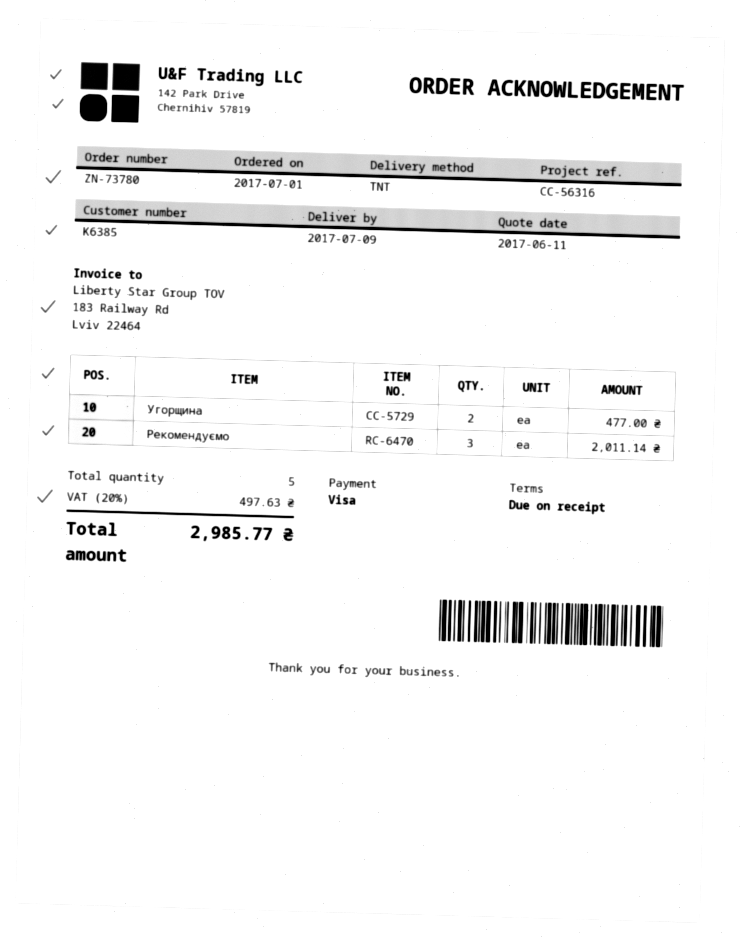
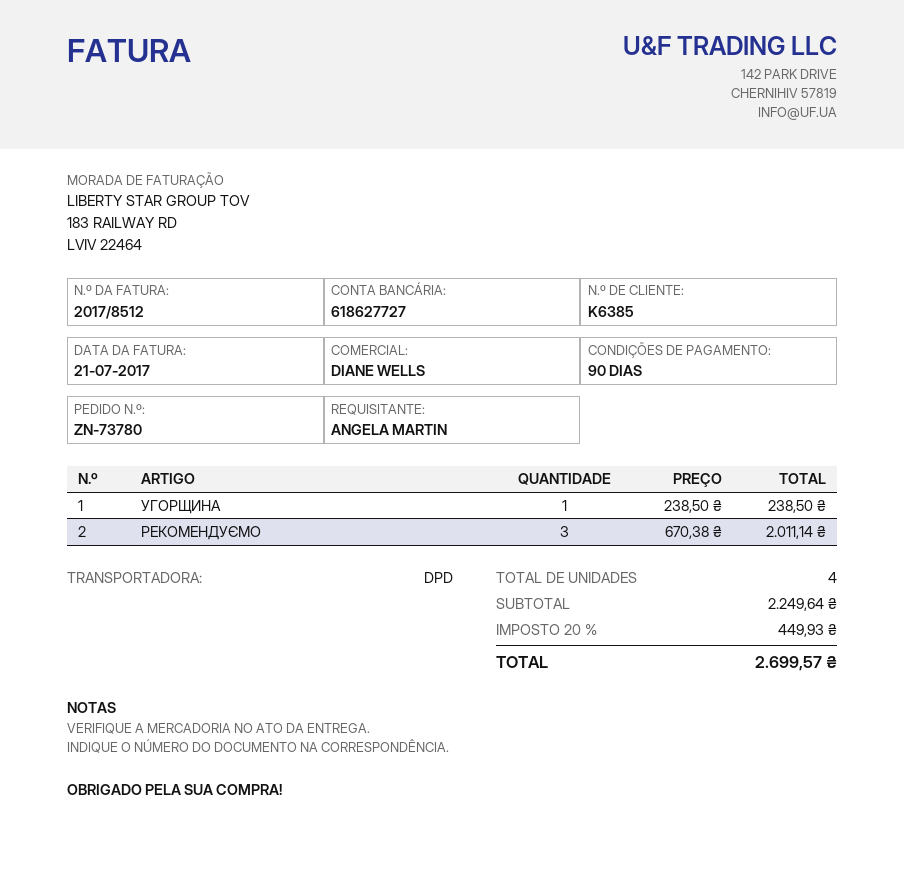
payment terms: on receipt -> 90 days
shipping method: TNT -> DPD
Угорщина: 2 for 477.00 -> 1 for 238.50
total quantity: 5 -> 4
tax: 20% = 497.63 -> 20% = 449.93
total: 2985.77 -> 2699.57

